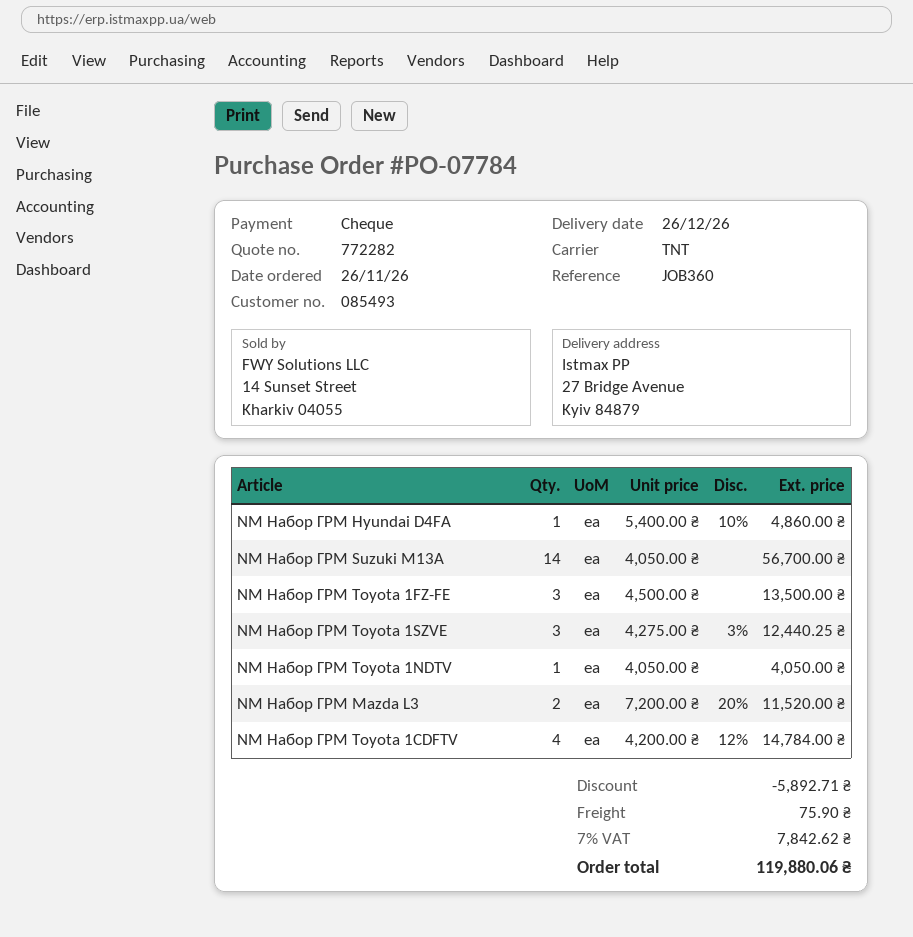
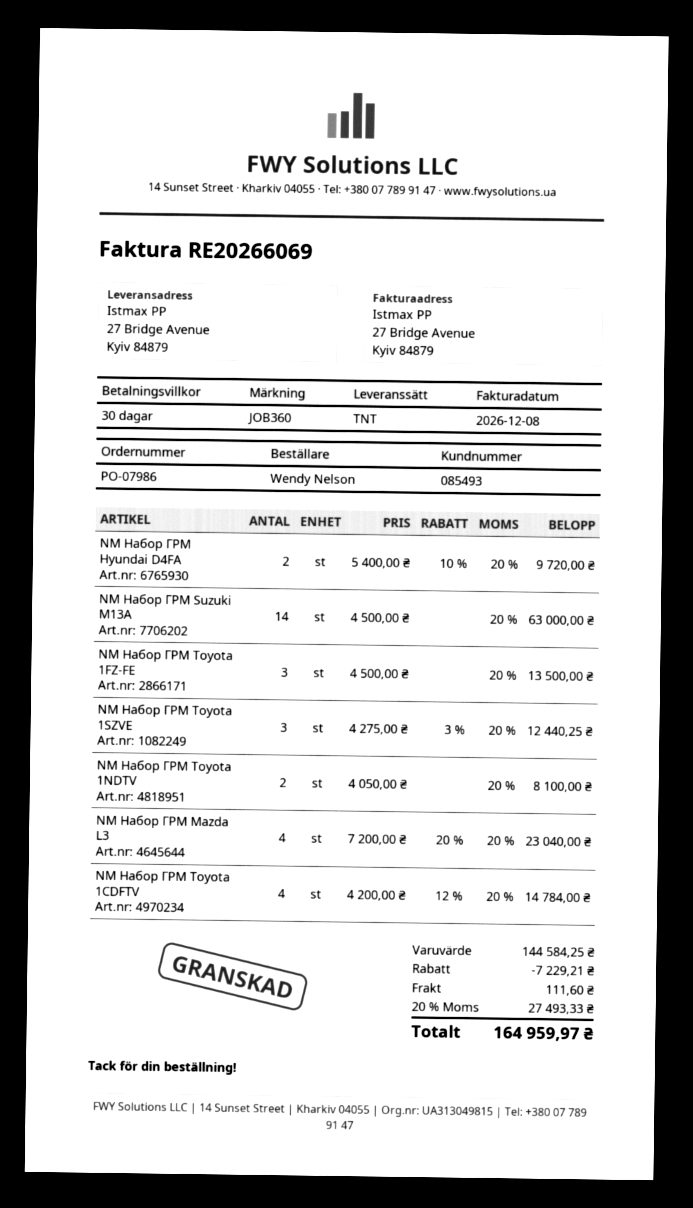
order number: PO-07784 -> PO-07986
NM Набор ГРМ Hyundai D4FA: 1 x 5400.00 - 10% = 4860.00 -> 2 x 5400.00 - 10% = 9720.00
NM Набор ГРМ Suzuki M13A: 14 x 4050.00 = 56700.00 -> 14 x 4500.00 = 63000.00
NM Набор ГРМ Toyota 1NDTV: 1 x 4050.00 = 4050.00 -> 2 x 4050.00 = 8100.00
NM Набор ГРМ Mazda L3: 2 x 7200.00 - 20% = 11520.00 -> 4 x 7200.00 - 20% = 23040.00
discount: 5892.71 -> 7229.21
shipping: 75.90 -> 111.60
tax: 7% = 7842.62 -> 20% = 27493.33
total: 119880.06 -> 164959.97

